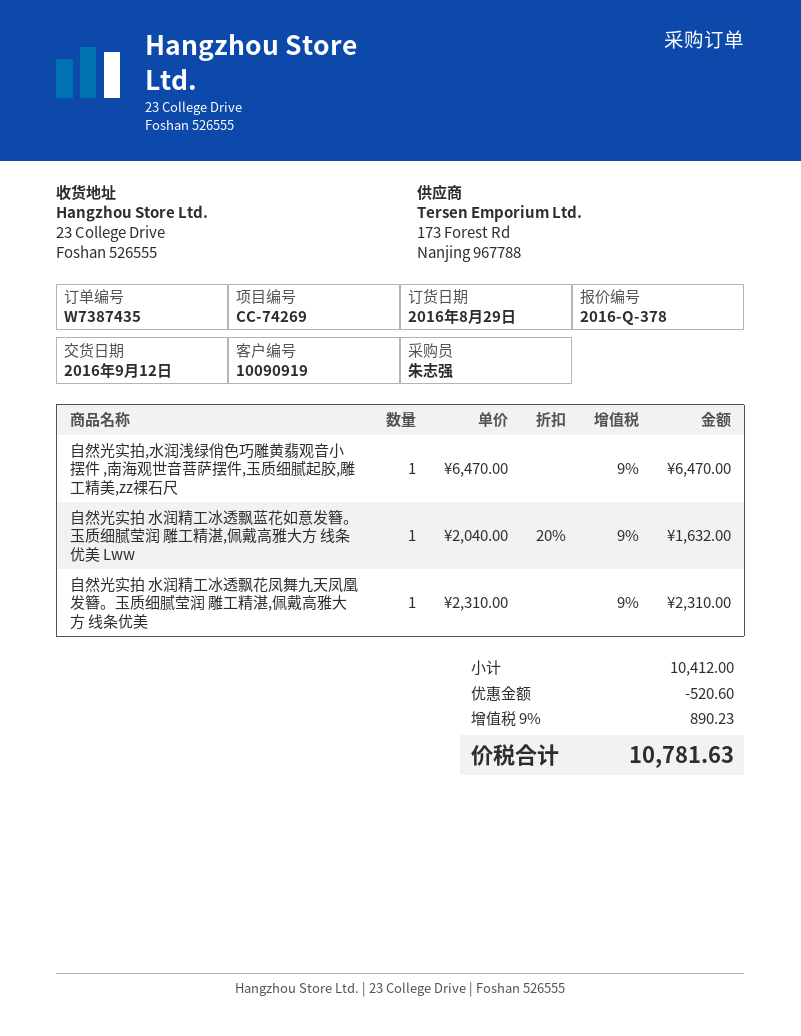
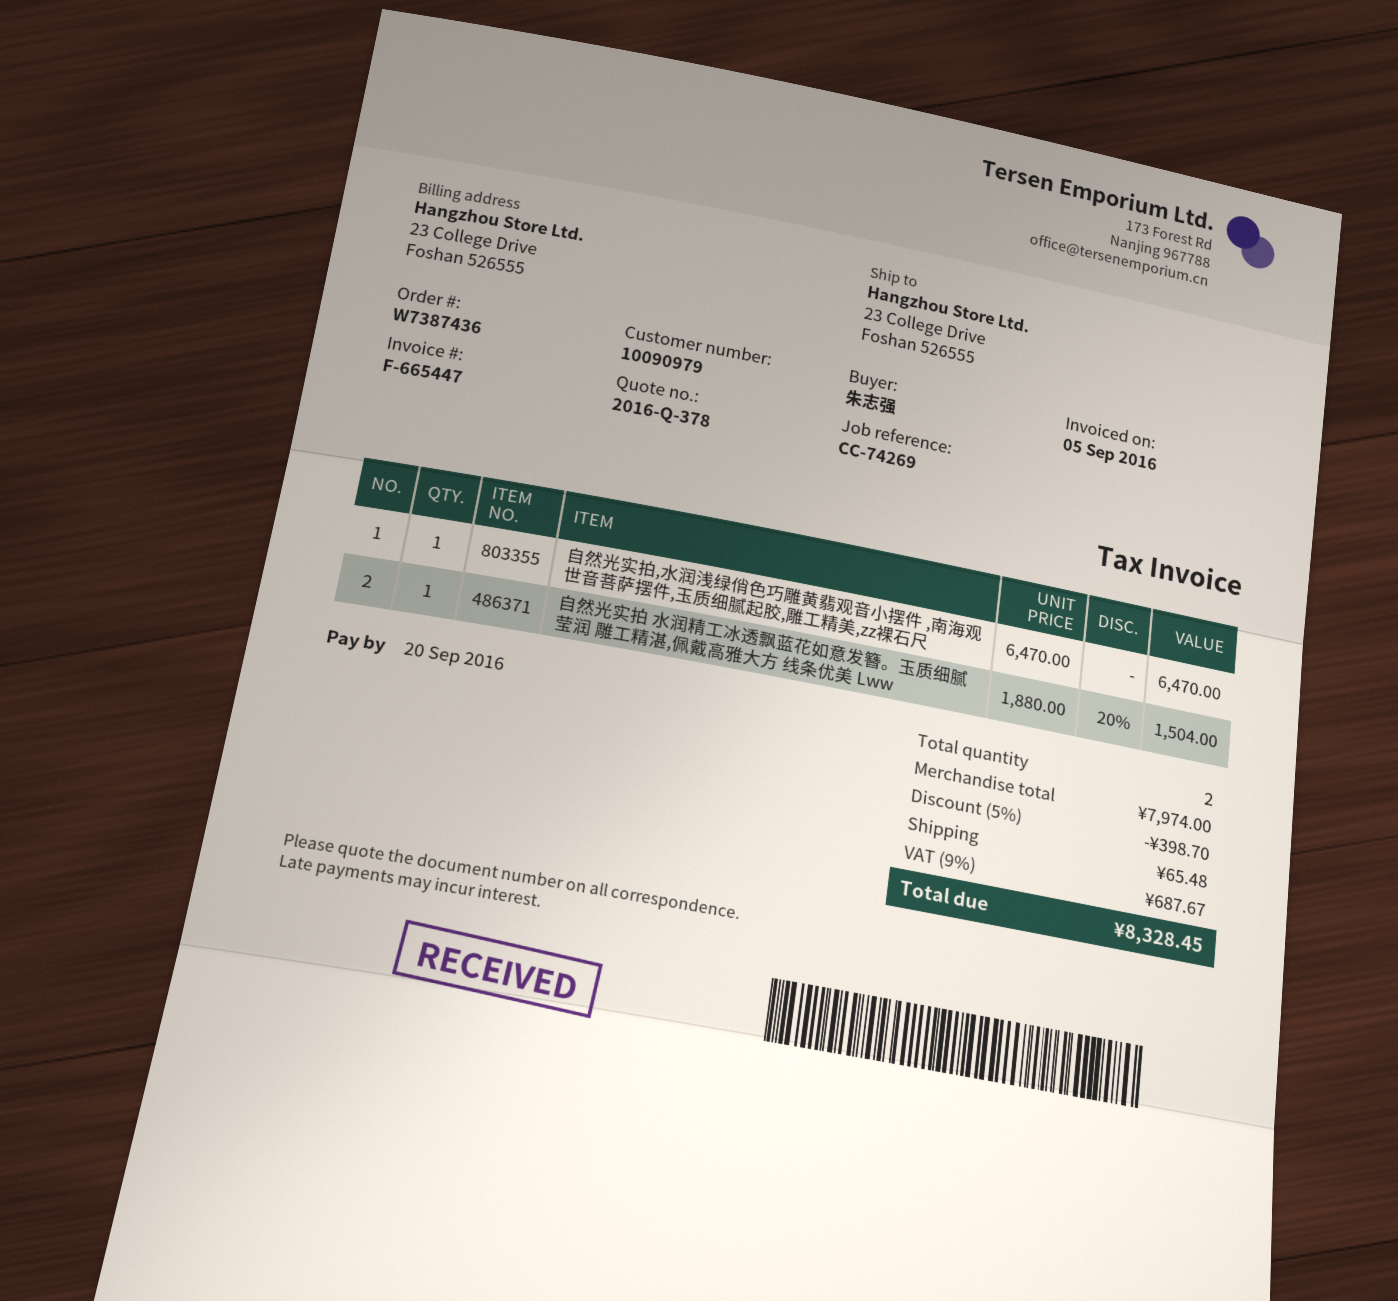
order number: W7387435 -> W7387436
customer number: 10090919 -> 10090979
自然光实拍 水润精工冰透飘蓝花如意发簪。玉质细腻莹润 雕工精湛,佩戴高雅大方 线条优美 Lww: 1 x 2040.00 - 20% = 1632.00 -> 1 x 1880.00 - 20% = 1504.00
自然光实拍 水润精工冰透飘花凤舞九天凤凰发簪。玉质细腻莹润 雕工精湛,佩戴高雅大方 线条优美: 1 x 2310.00 = 2310.00 -> none
subtotal: 10412.00 -> 7974.00
discount: 520.60 -> 398.70
shipping: none -> 65.48
tax: 9% = 890.23 -> 9% = 687.67
total: 10781.63 -> 8328.45

